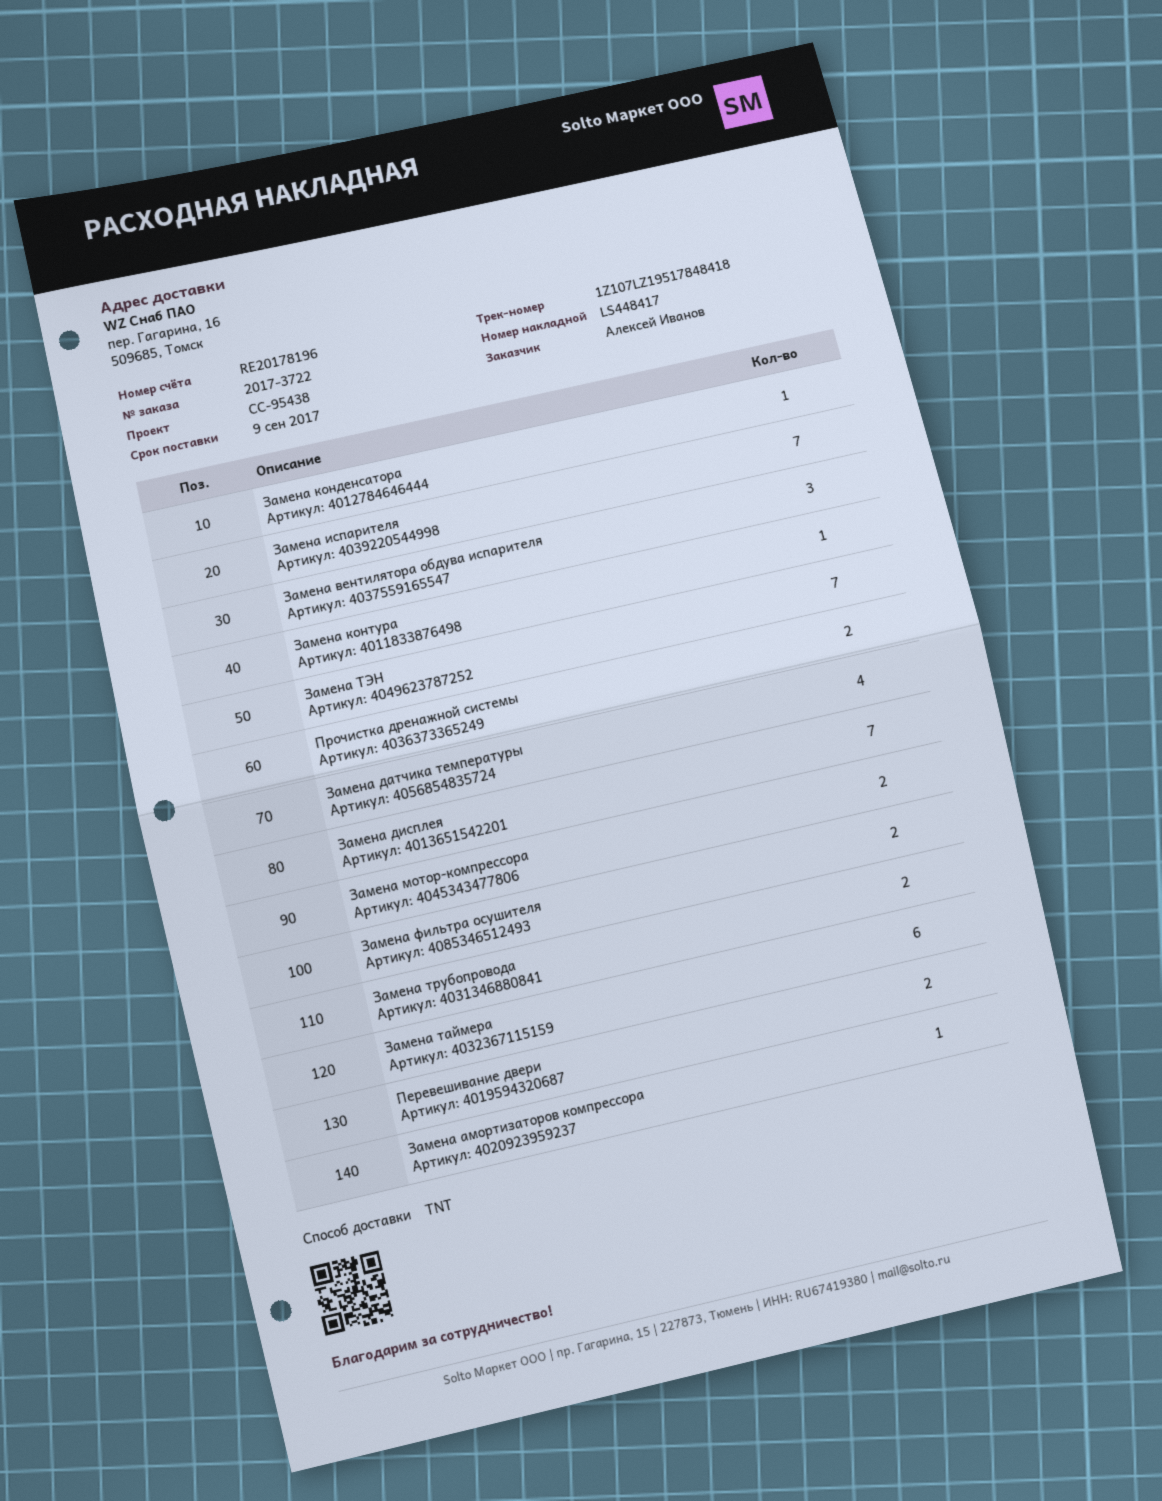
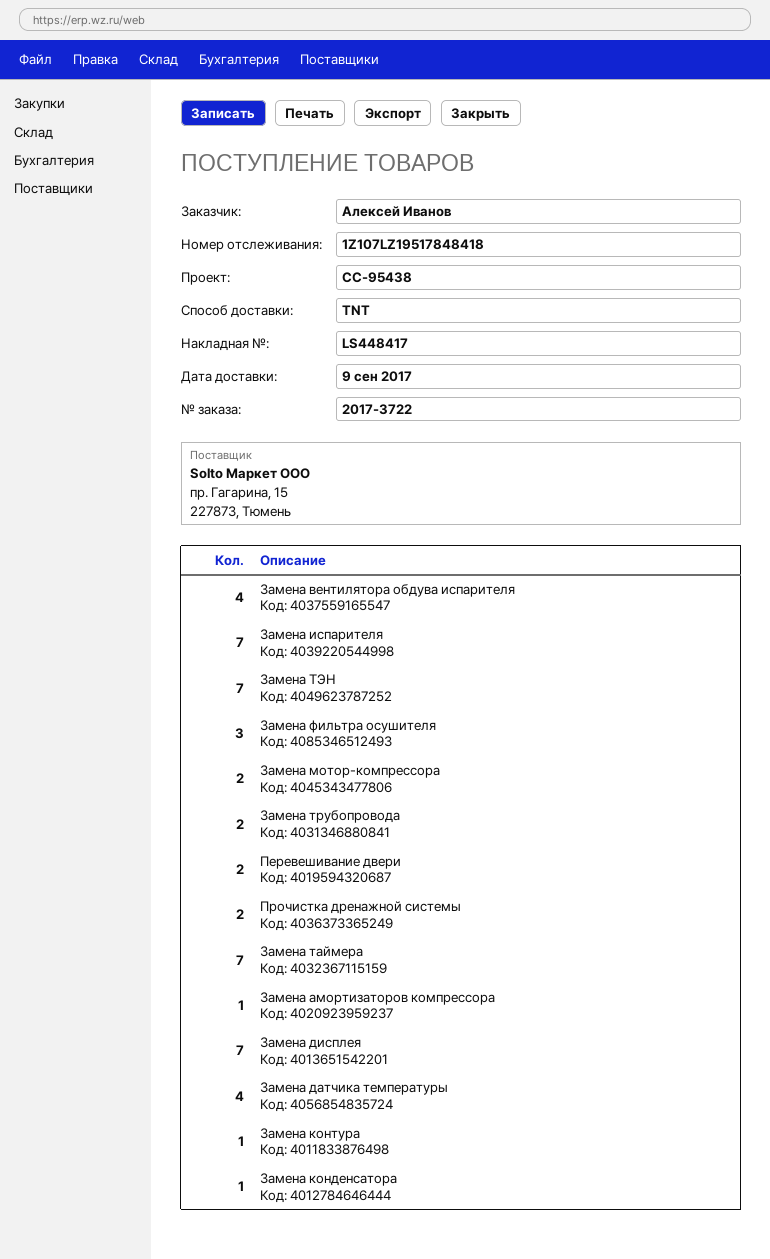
Замена вентилятора обдува испарителя: 3 -> 4
Замена фильтра осушителя: 2 -> 3
Замена таймера: 6 -> 7

